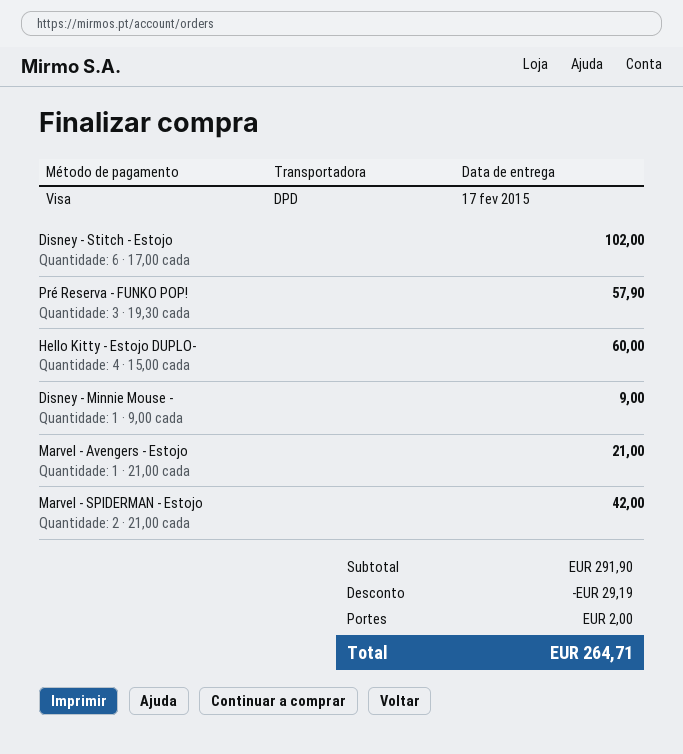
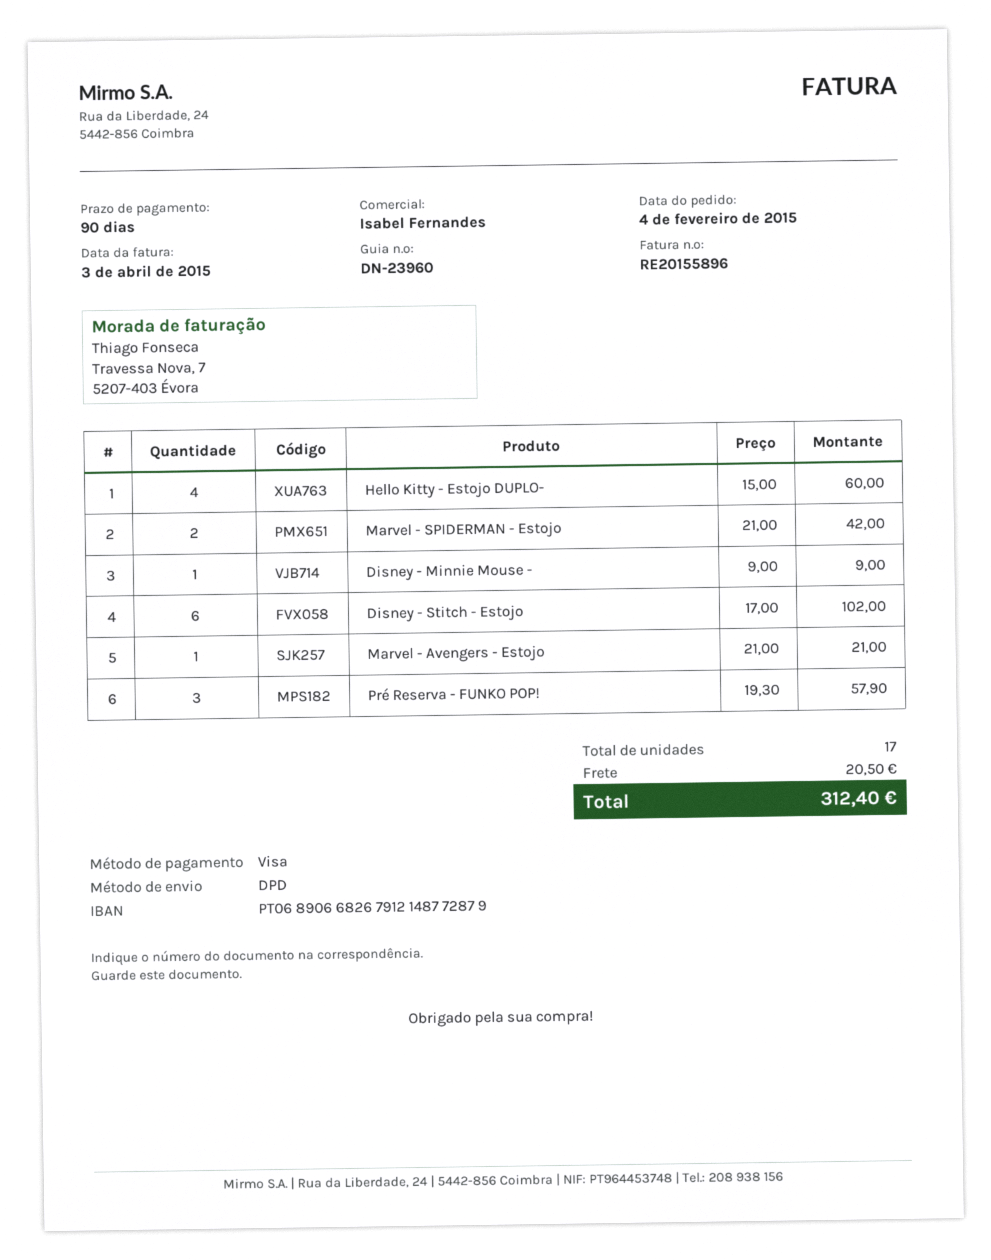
discount: 29.19 -> none
shipping: 2.00 -> 20.50
total: 264.71 -> 312.40

